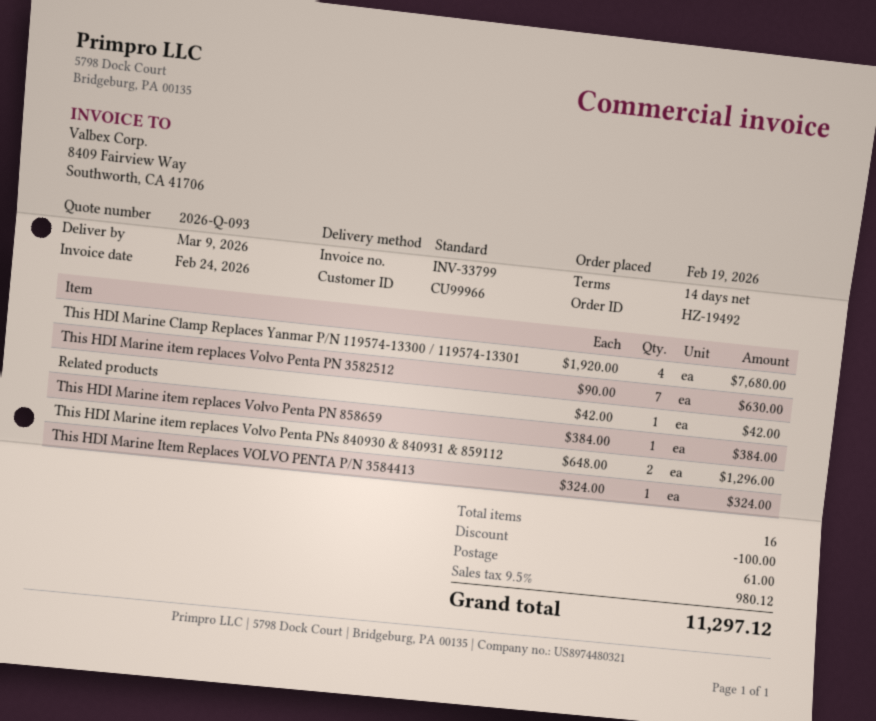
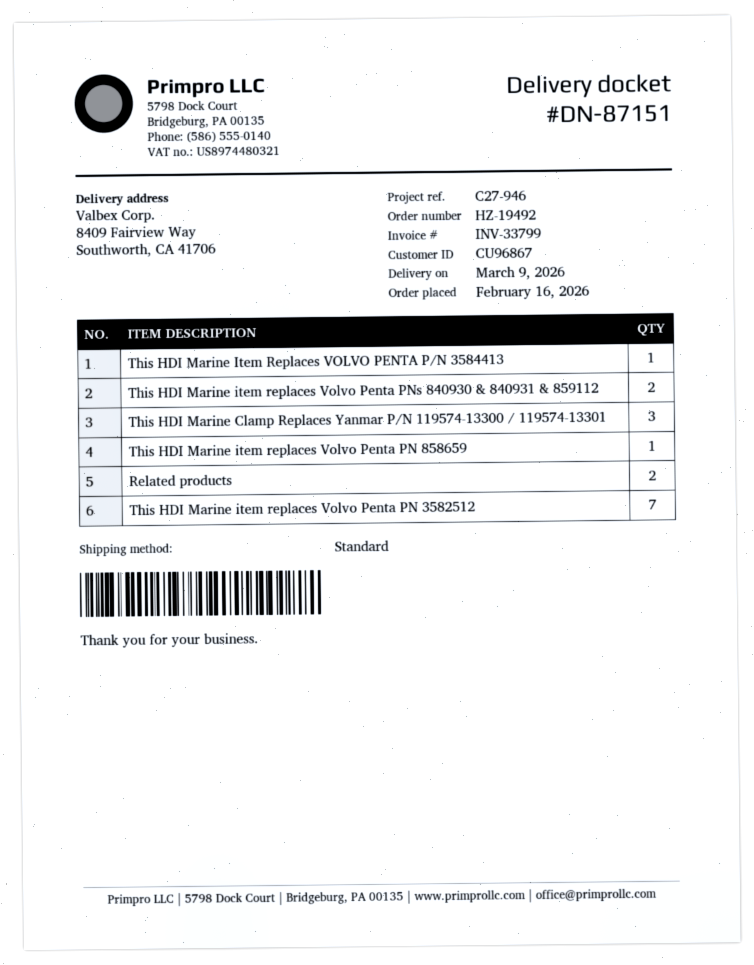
order date: 2026-02-19 -> 2026-02-16
customer number: CU99966 -> CU96867
This HDI Marine Clamp Replaces Yanmar P/N 119574-13300 / 119574-13301: 4 -> 3
Related products: 1 -> 2

